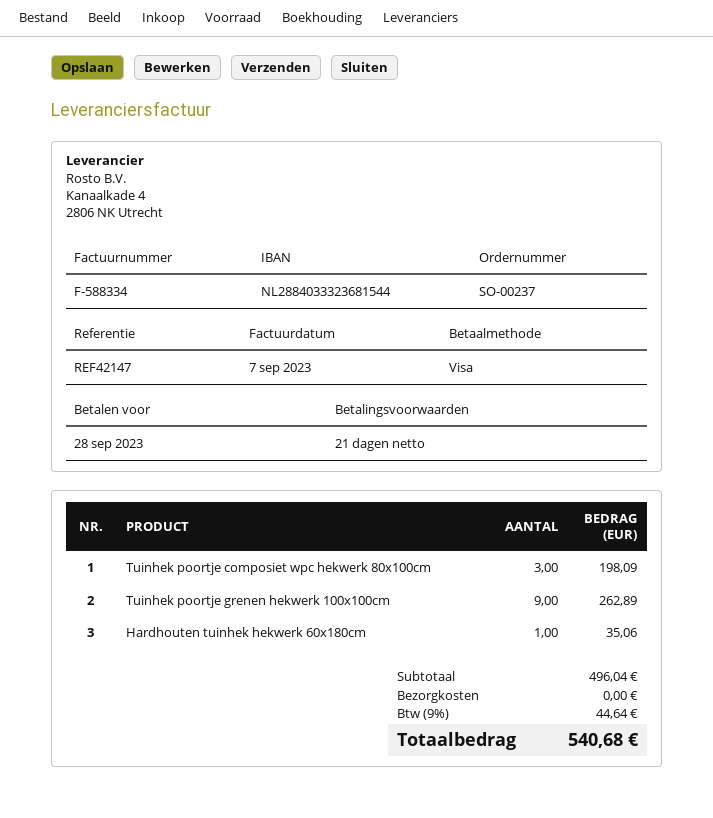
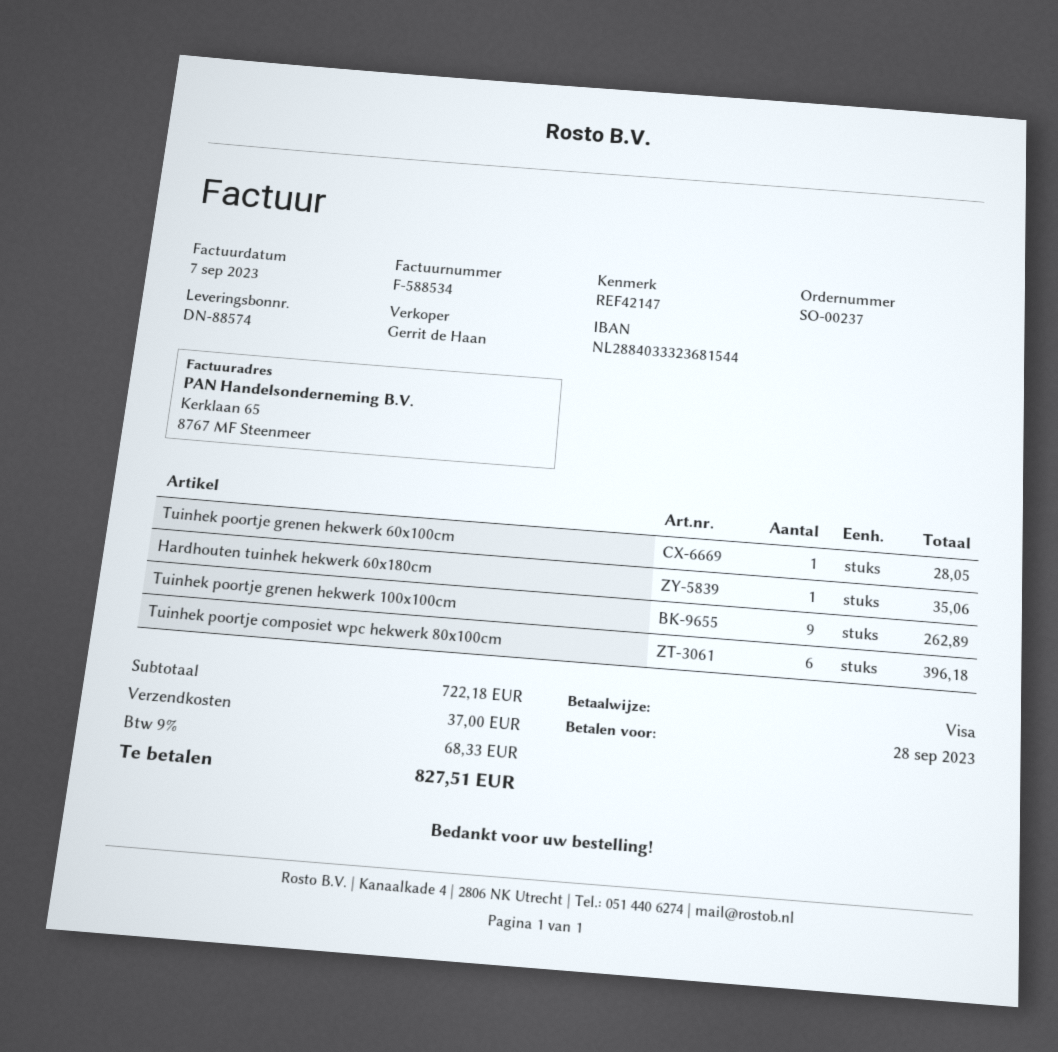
invoice number: F-588334 -> F-588534
Tuinhek poortje composiet wpc hekwerk 80x100cm: 3 for 198.09 -> 6 for 396.18
Tuinhek poortje grenen hekwerk 60x100cm: none -> 1 for 28.05
subtotal: 496.04 -> 722.18
shipping: 0.00 -> 37.00
tax: 9% = 44.64 -> 9% = 68.33
total: 540.68 -> 827.51

